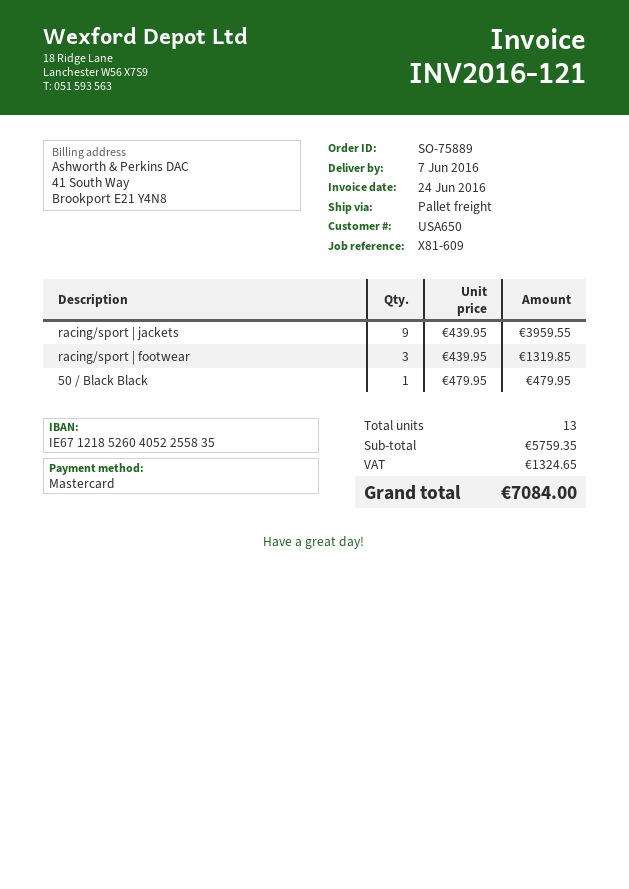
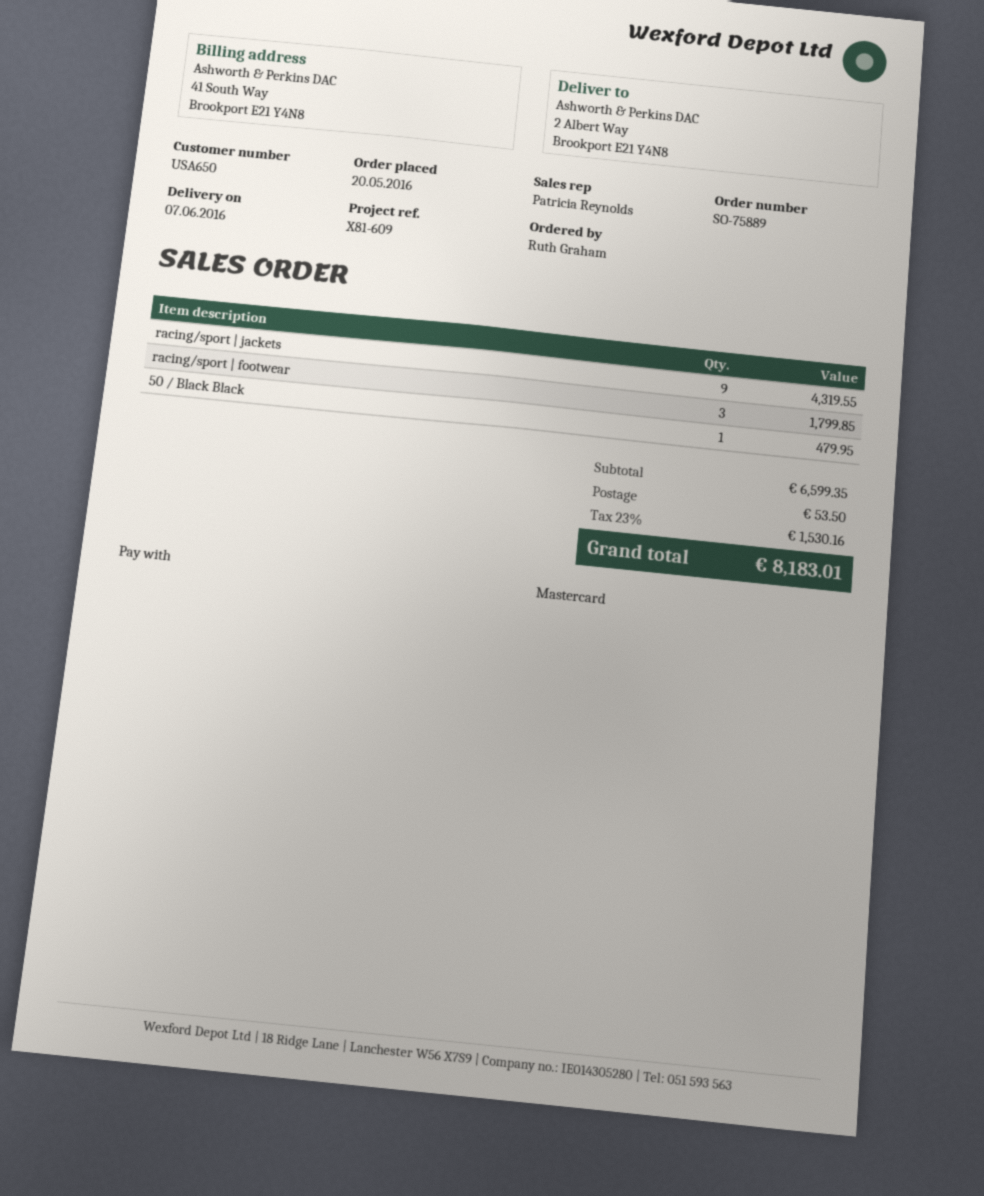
racing/sport | jackets: 9 for 3959.55 -> 9 for 4319.55
racing/sport | footwear: 3 for 1319.85 -> 3 for 1799.85
subtotal: 5759.35 -> 6599.35
shipping: none -> 53.50
tax: 1324.65 -> 1530.16
total: 7084.00 -> 8183.01

